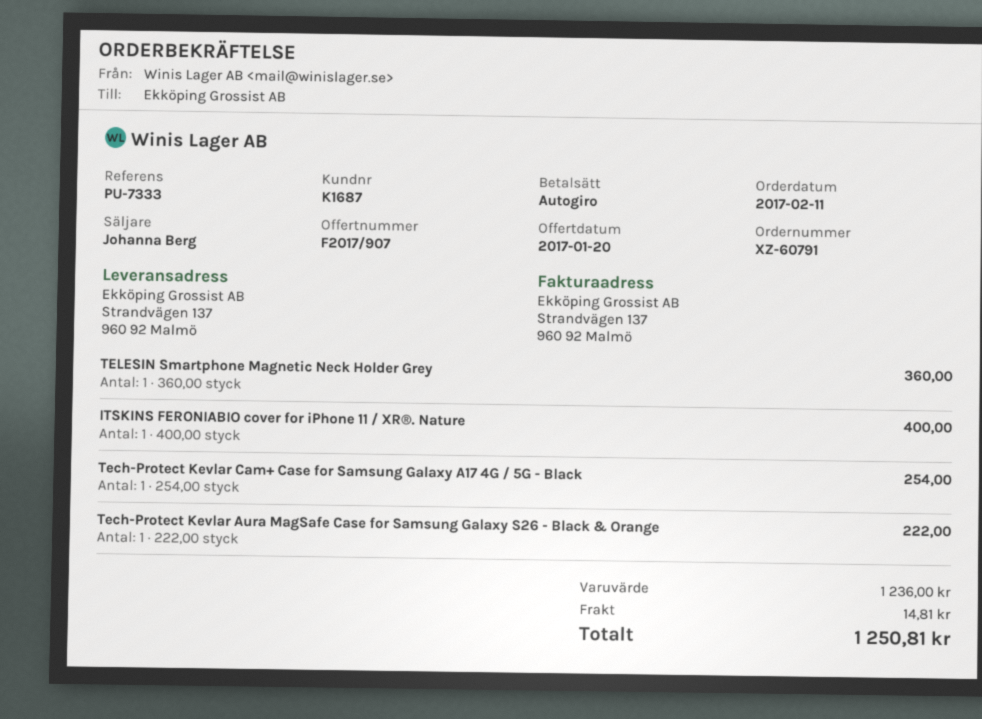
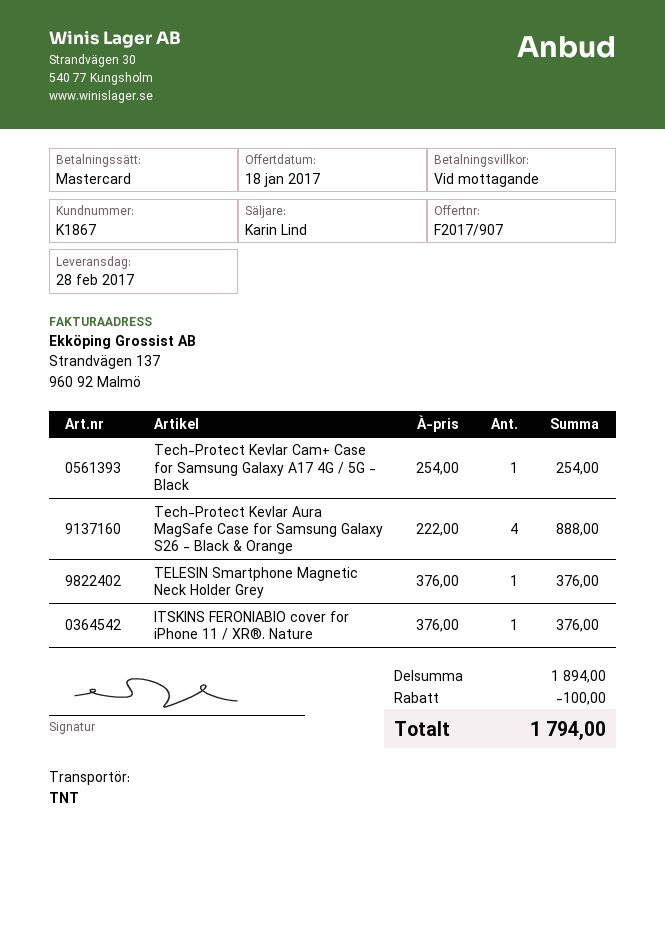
quote date: 2017-01-20 -> 2017-01-18
customer number: K1687 -> K1867
sales rep: Johanna Berg -> Karin Lind
payment method: direct debit -> Mastercard
TELESIN Smartphone Magnetic Neck Holder Grey: 1 x 360.00 = 360.00 -> 1 x 376.00 = 376.00
ITSKINS FERONIABIO cover for iPhone 11 / XR®. Nature: 1 x 400.00 = 400.00 -> 1 x 376.00 = 376.00
Tech-Protect Kevlar Aura MagSafe Case for Samsung Galaxy S26 - Black & Orange: 1 x 222.00 = 222.00 -> 4 x 222.00 = 888.00
subtotal: 1236.00 -> 1894.00
discount: none -> 100.00
shipping: 14.81 -> none
total: 1250.81 -> 1794.00

